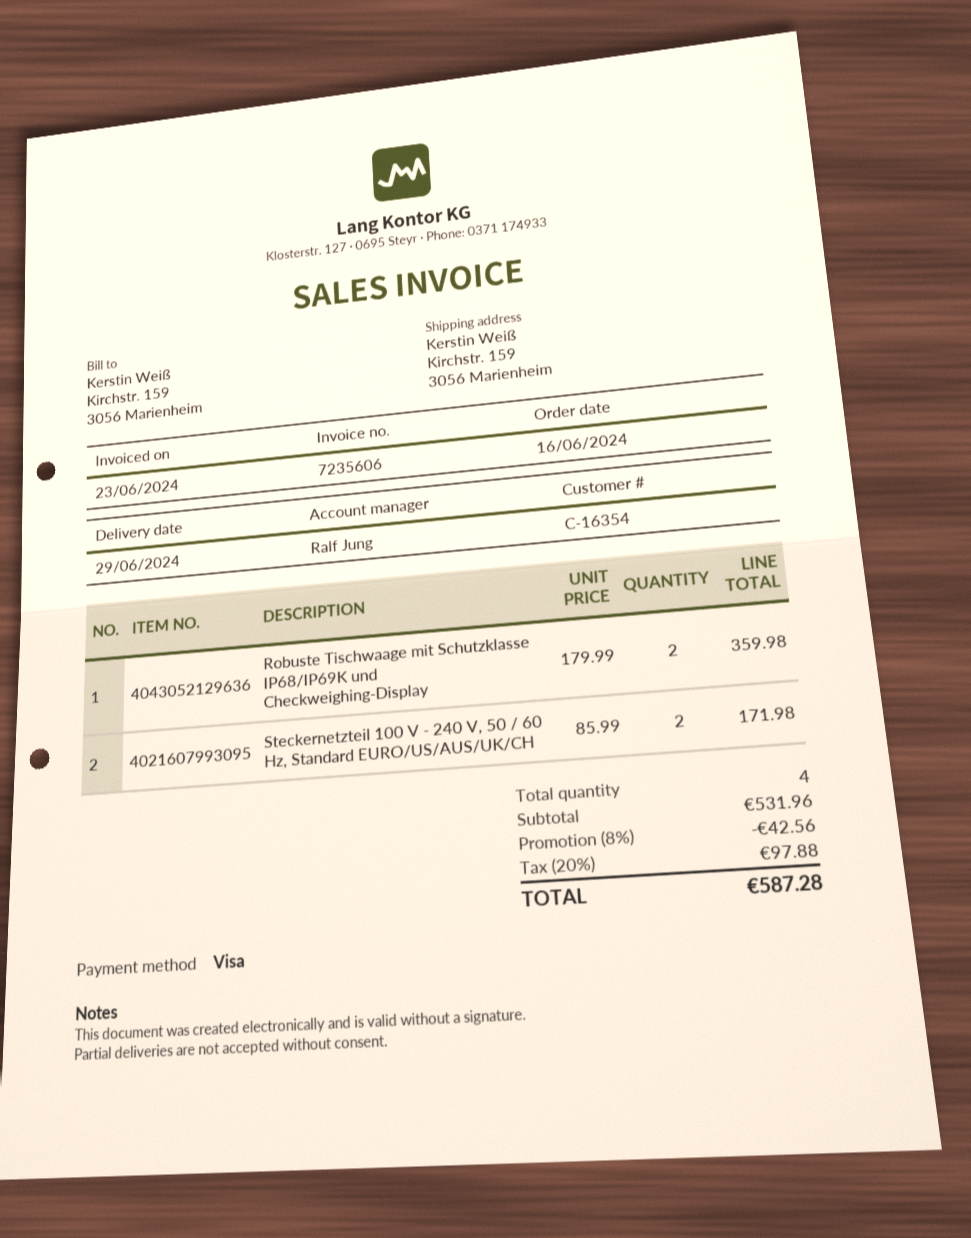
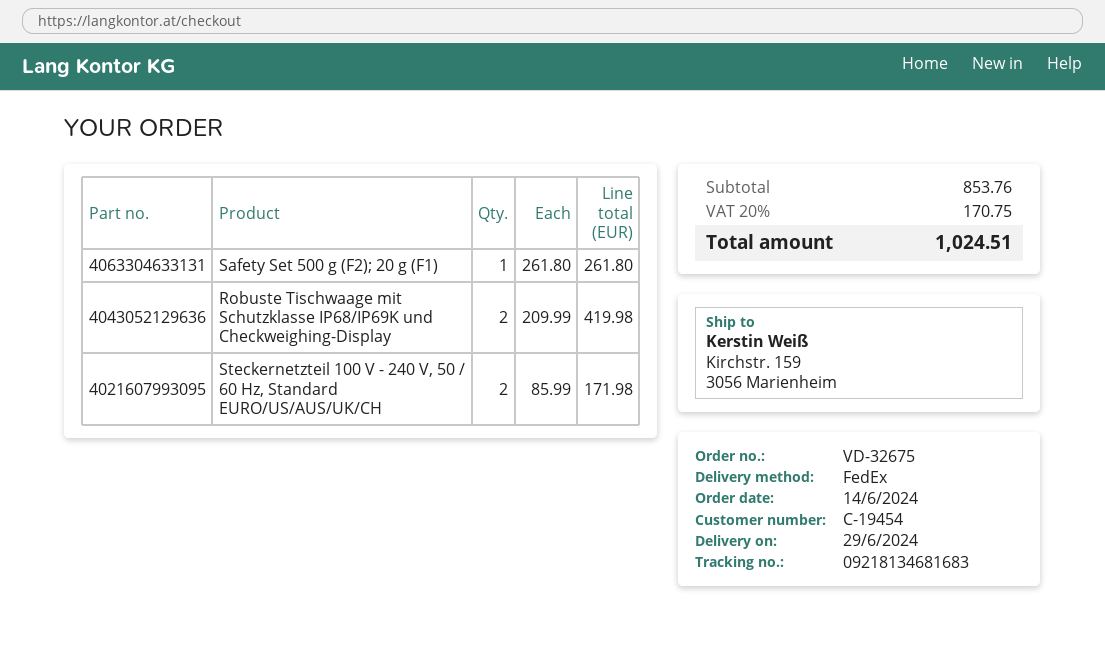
order date: 2024-06-16 -> 2024-06-14
customer number: C-16354 -> C-19454
Robuste Tischwaage mit Schutzklasse IP68/IP69K und Checkweighing-Display: 2 x 179.99 = 359.98 -> 2 x 209.99 = 419.98
Safety Set 500 g (F2); 20 g (F1): none -> 1 x 261.80 = 261.80
subtotal: 531.96 -> 853.76
discount: 8% = 42.56 -> none
tax: 20% = 97.88 -> 20% = 170.75
total: 587.28 -> 1024.51

